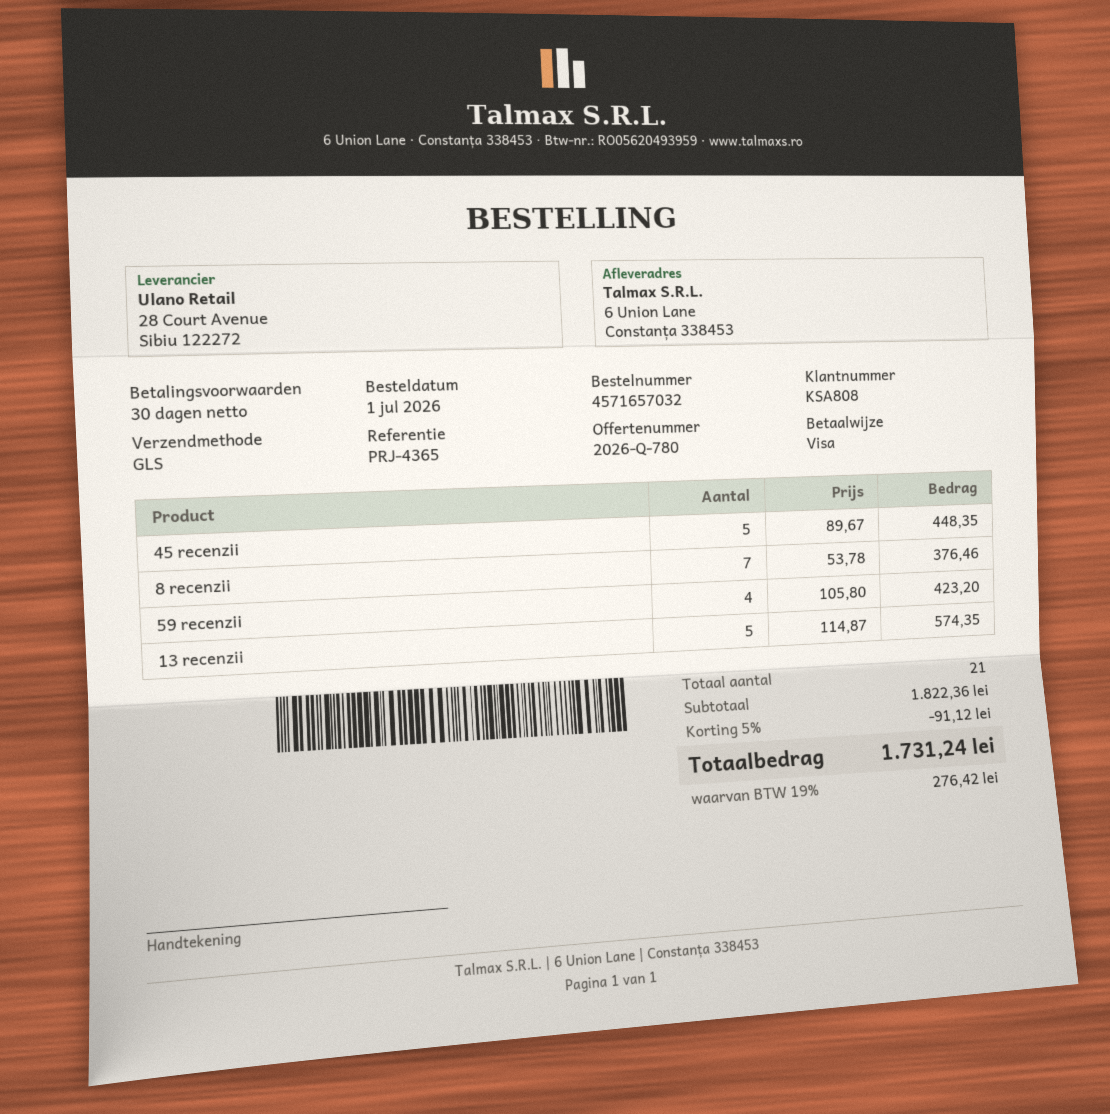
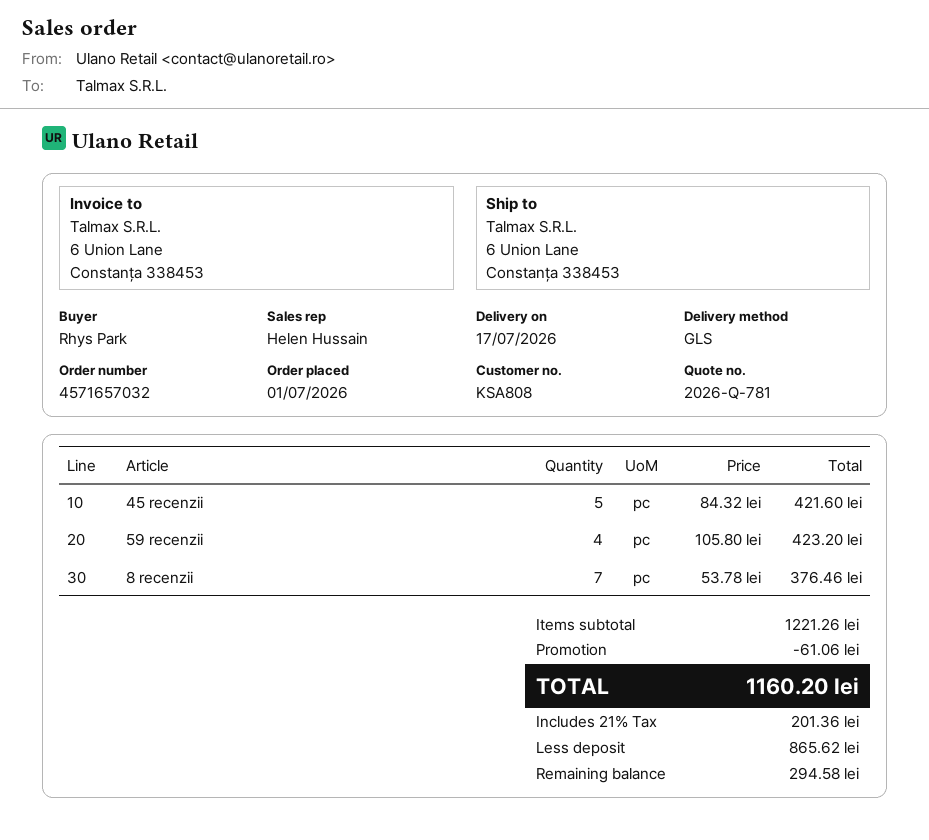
quote number: 2026-Q-780 -> 2026-Q-781
45 recenzii: 5 x 89.67 = 448.35 -> 5 x 84.32 = 421.60
13 recenzii: 5 x 114.87 = 574.35 -> none
subtotal: 1822.36 -> 1221.26
discount: 91.12 -> 61.06
tax: 19% = 276.42 -> 21% = 201.36
total: 1731.24 -> 1160.20

